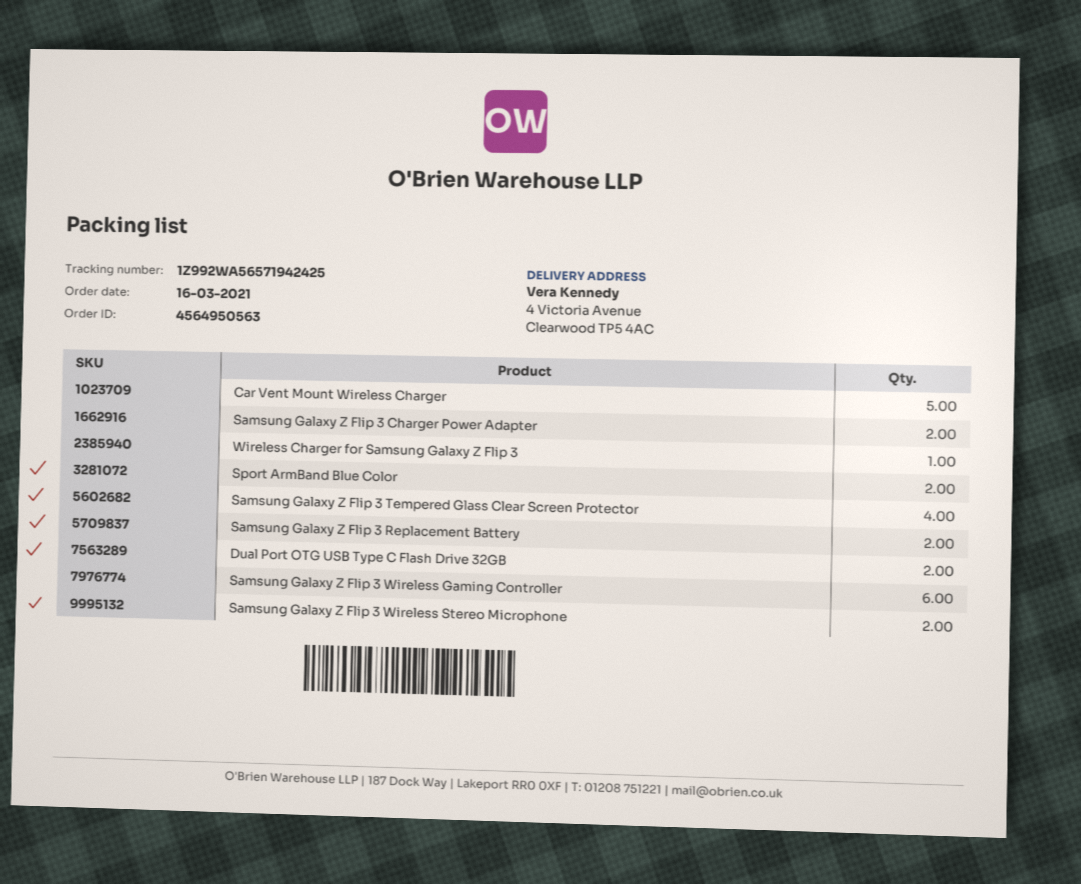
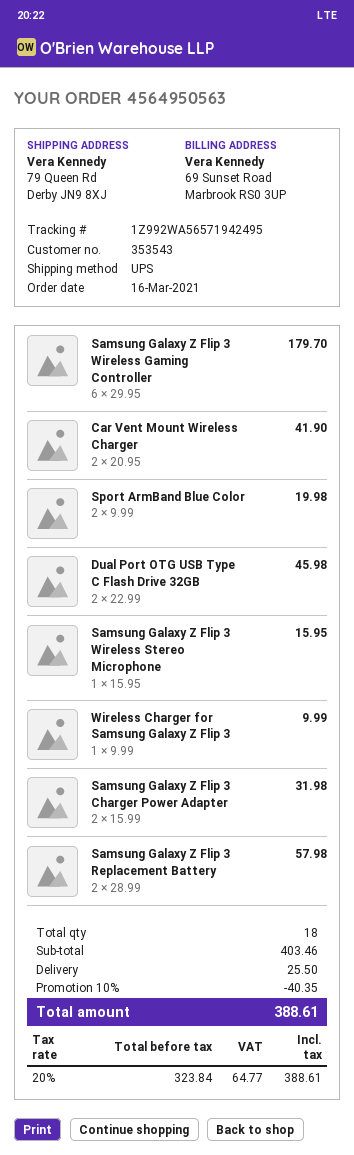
tracking number: 1Z992WA56571942425 -> 1Z992WA56571942495
ship to: 4 Victoria Avenue, Clearwood TP5 4AC -> 79 Queen Rd, Derby JN9 8XJ
Car Vent Mount Wireless Charger: 5 -> 2
Samsung Galaxy Z Flip 3 Tempered Glass Clear Screen Protector: 4 -> none
Samsung Galaxy Z Flip 3 Wireless Stereo Microphone: 2 -> 1

